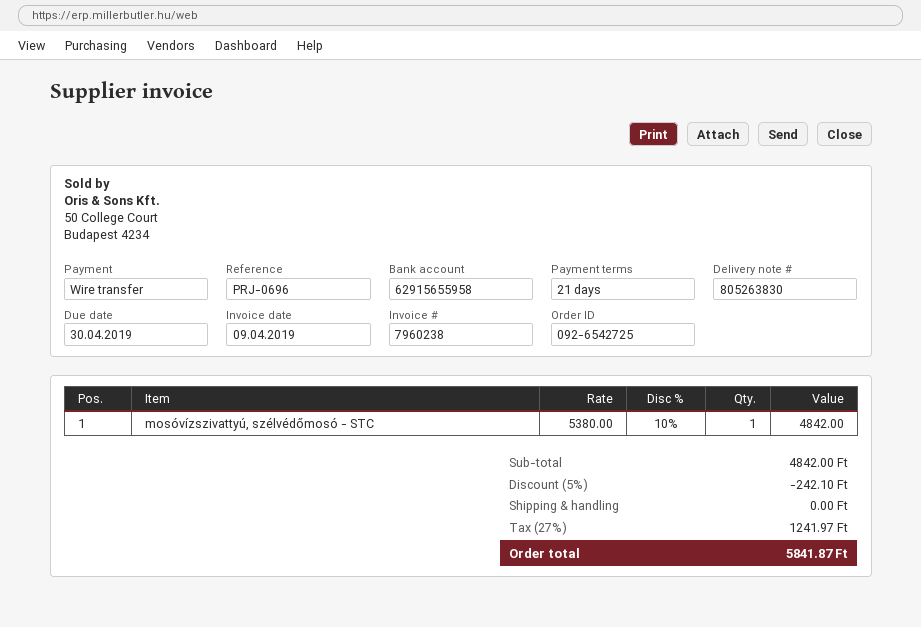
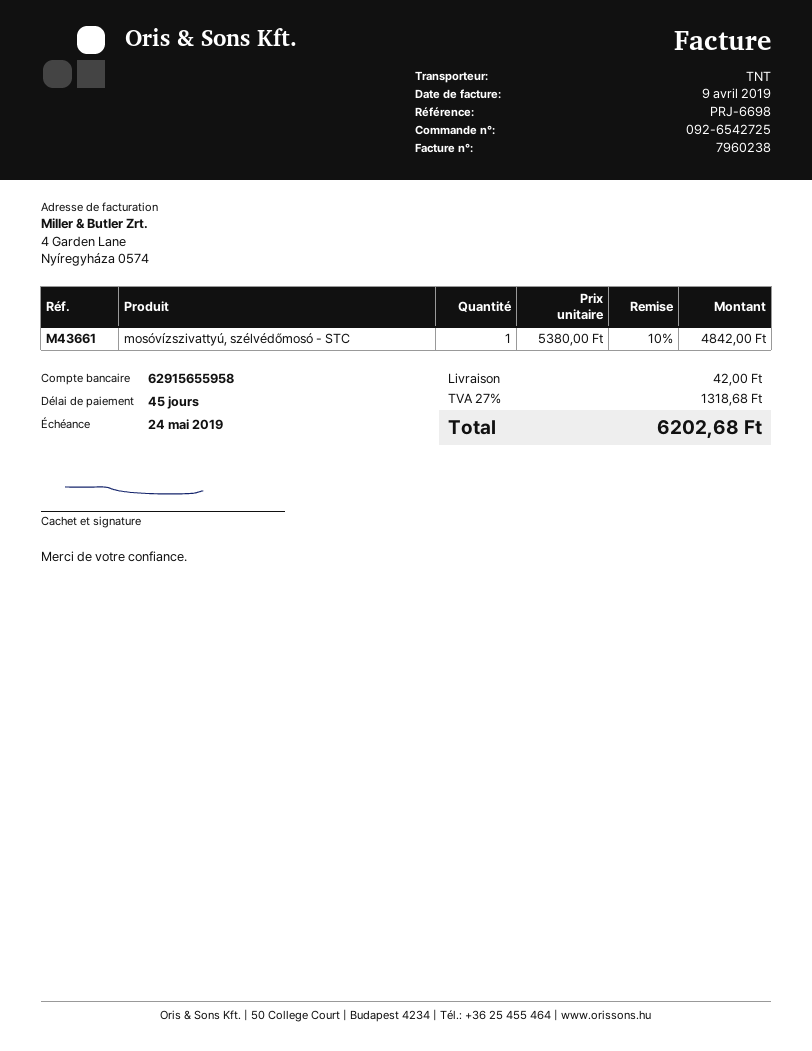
payment terms: 21 days -> 45 days
due date: 2019-04-30 -> 2019-05-24
reference: PRJ-0696 -> PRJ-6698
discount: 5% = 242.10 -> none
shipping: 0.00 -> 42.00
tax: 27% = 1241.97 -> 27% = 1318.68
total: 5841.87 -> 6202.68

